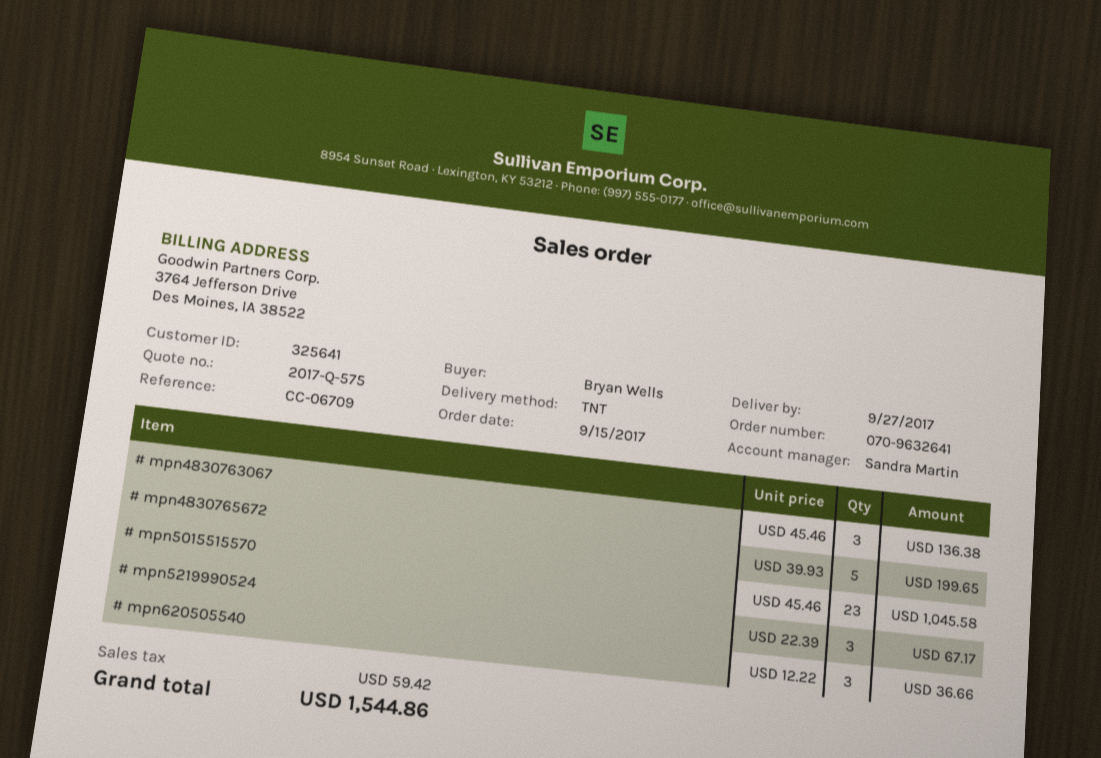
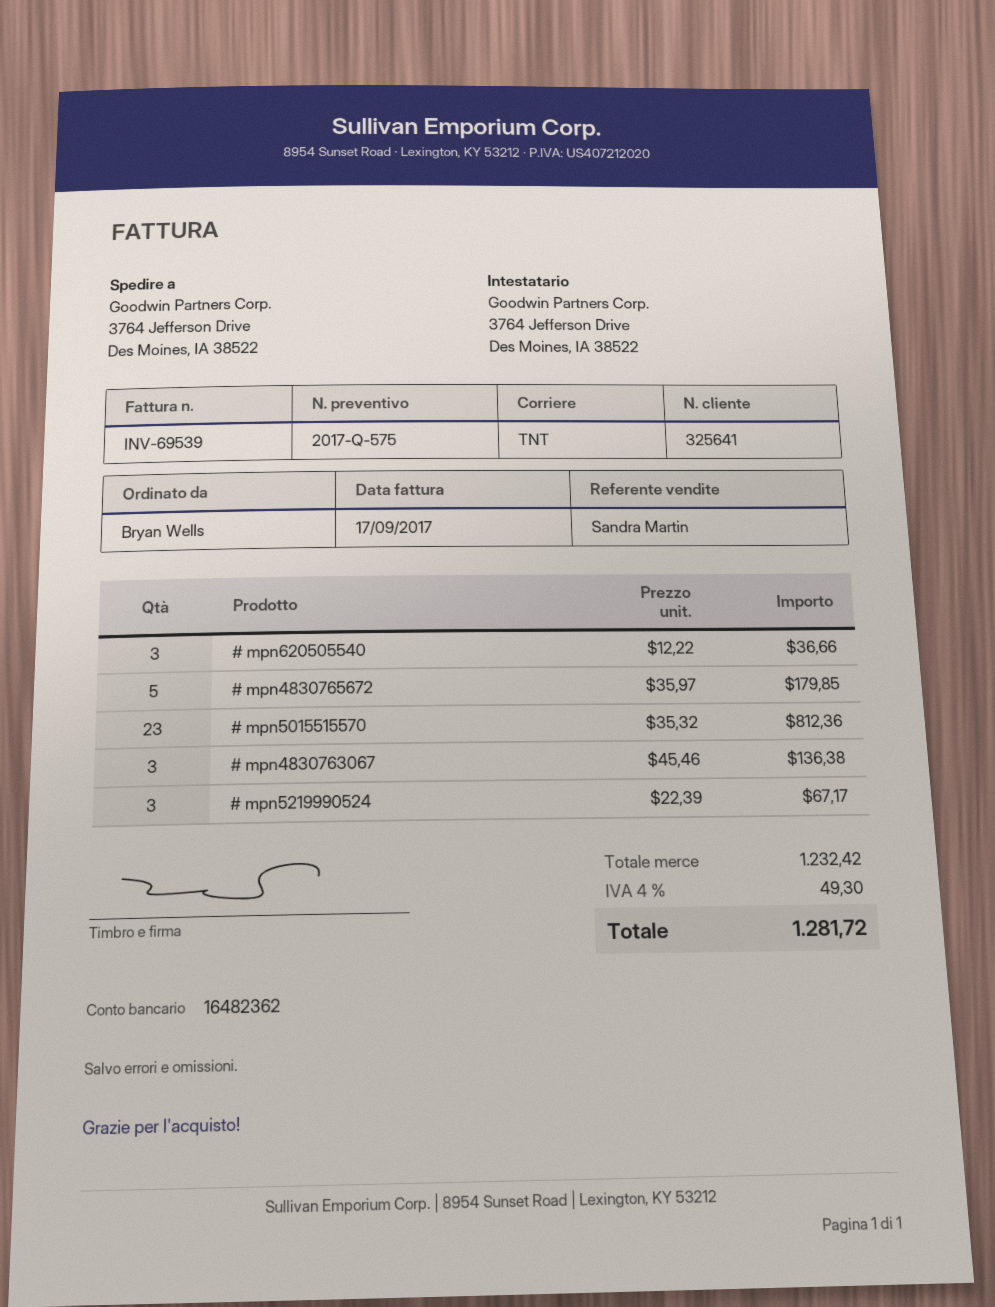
# mpn4830765672: 5 x 39.93 = 199.65 -> 5 x 35.97 = 179.85
# mpn5015515570: 23 x 45.46 = 1045.58 -> 23 x 35.32 = 812.36
tax: 59.42 -> 49.30
total: 1544.86 -> 1281.72

